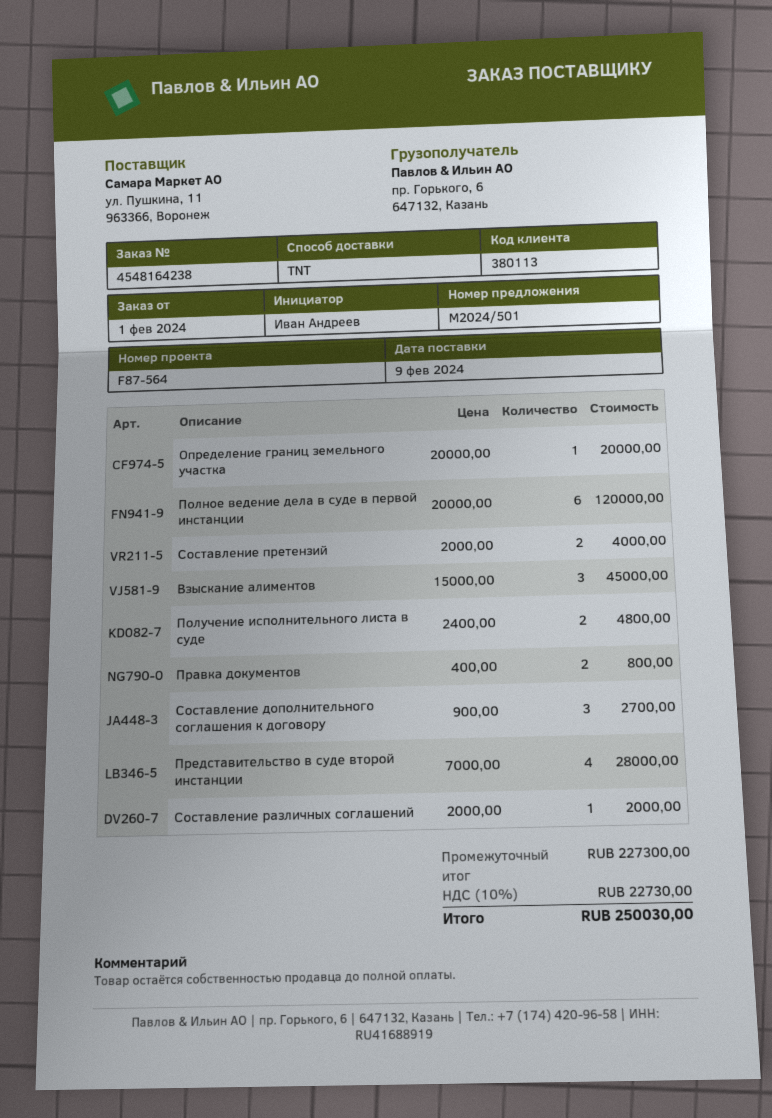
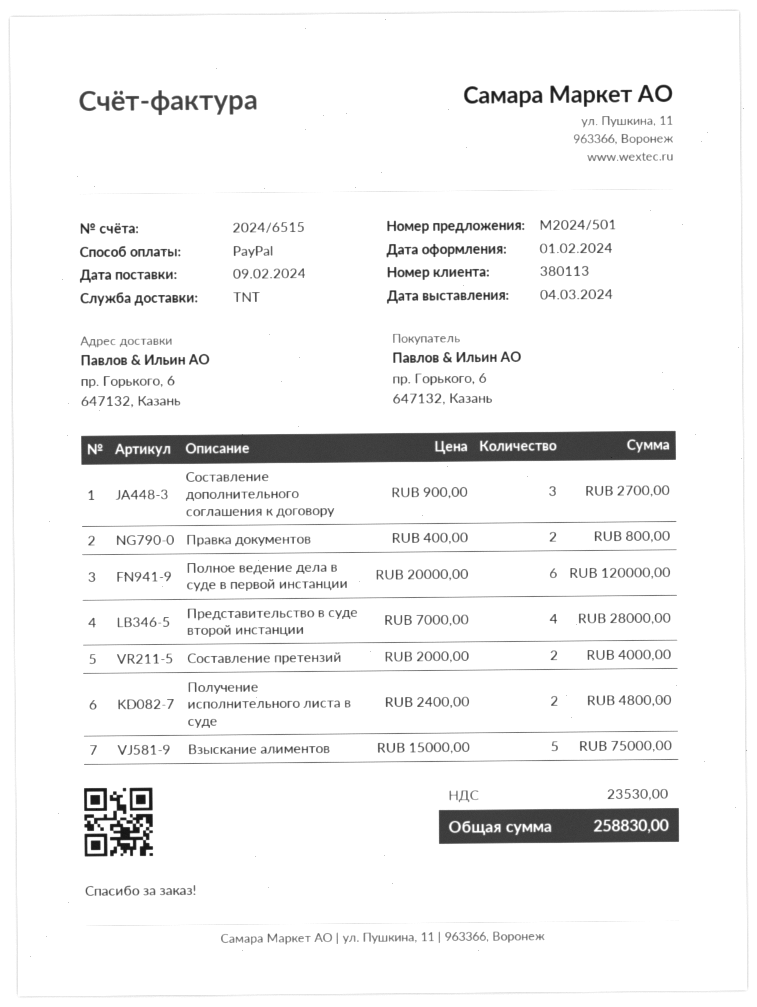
Определение границ земельного участка: 1 x 20000.00 = 20000.00 -> none
Взыскание алиментов: 3 x 15000.00 = 45000.00 -> 5 x 15000.00 = 75000.00
Составление различных соглашений: 1 x 2000.00 = 2000.00 -> none
tax: 22730.00 -> 23530.00
total: 250030.00 -> 258830.00

